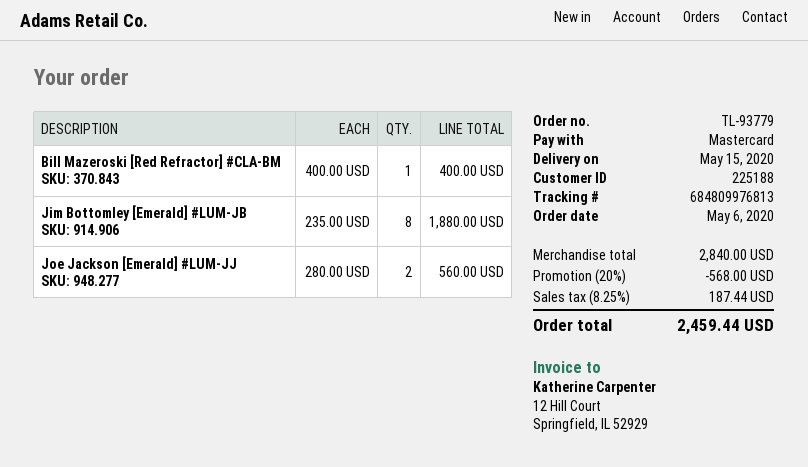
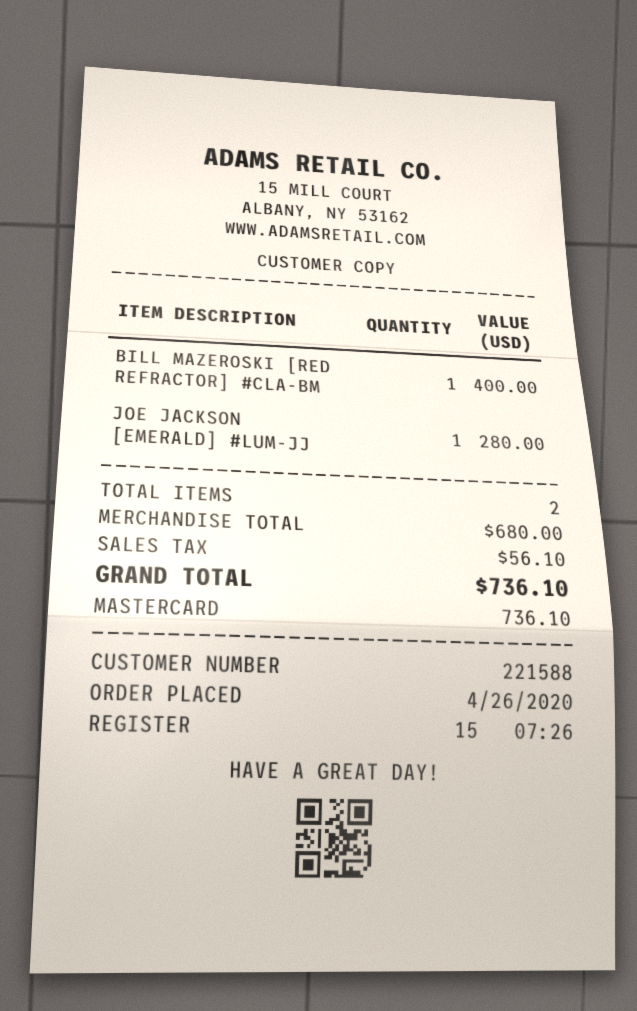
order date: 2020-05-06 -> 2020-04-26
customer number: 225188 -> 221588
Jim Bottomley [Emerald] #LUM-JB: 8 for 1880.00 -> none
Joe Jackson [Emerald] #LUM-JJ: 2 for 560.00 -> 1 for 280.00
subtotal: 2840.00 -> 680.00
discount: 20% = 568.00 -> none
tax: 187.44 -> 56.10
total: 2459.44 -> 736.10

